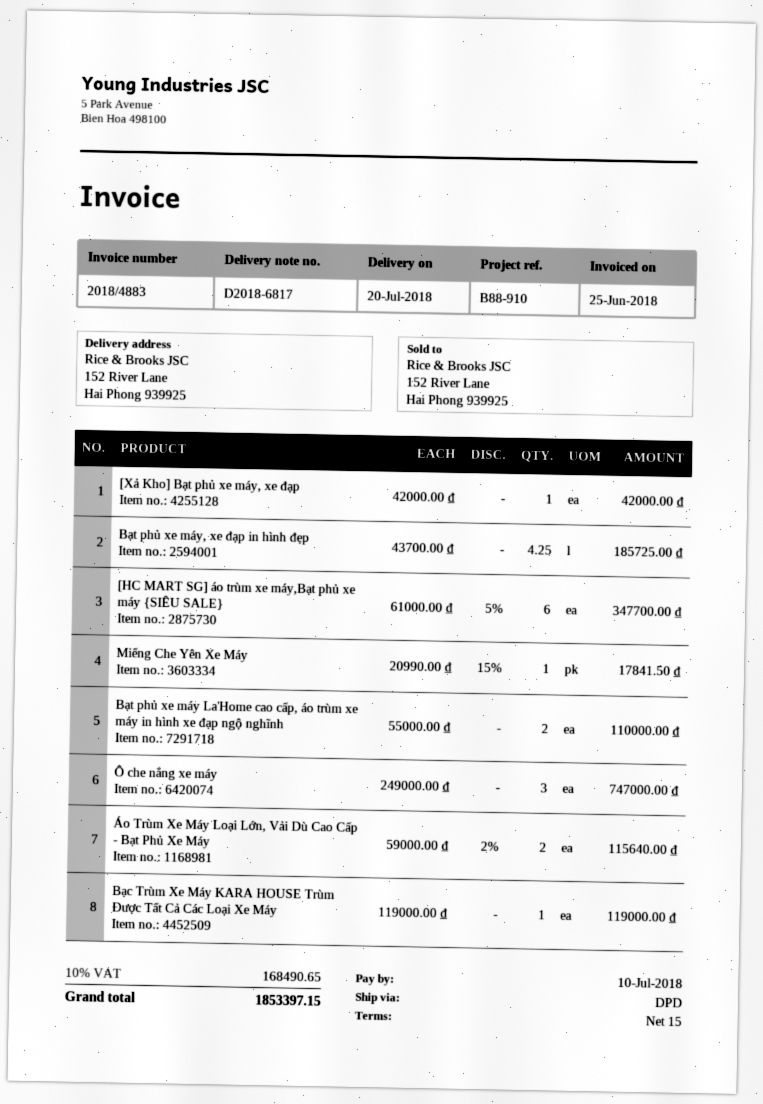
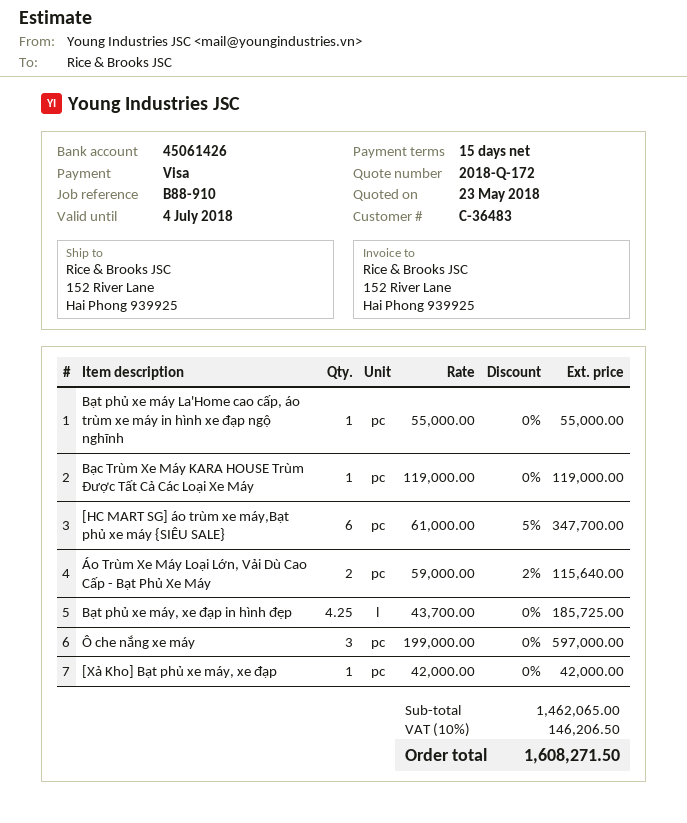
Miếng Che Yên Xe Máy: 1 x 20990.00 - 15% = 17841.50 -> none
Bạt phủ xe máy La'Home cao cấp, áo trùm xe máy in hình xe đạp ngộ nghĩnh: 2 x 55000.00 = 110000.00 -> 1 x 55000.00 = 55000.00
Ô che nắng xe máy: 3 x 249000.00 = 747000.00 -> 3 x 199000.00 = 597000.00
tax: 10% = 168490.65 -> 10% = 146206.50
total: 1853397.15 -> 1608271.50

